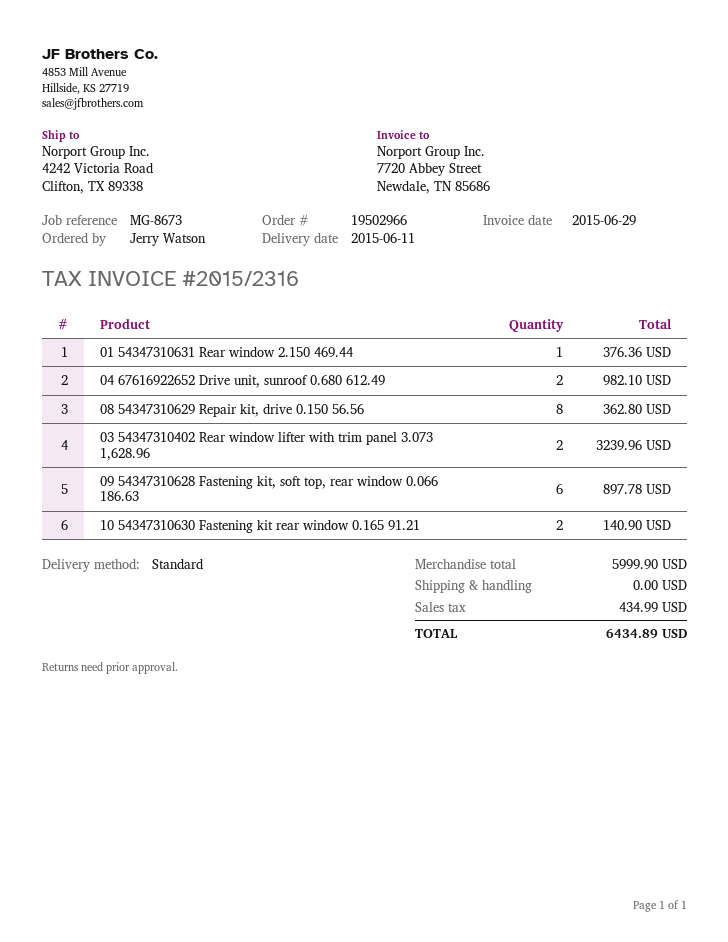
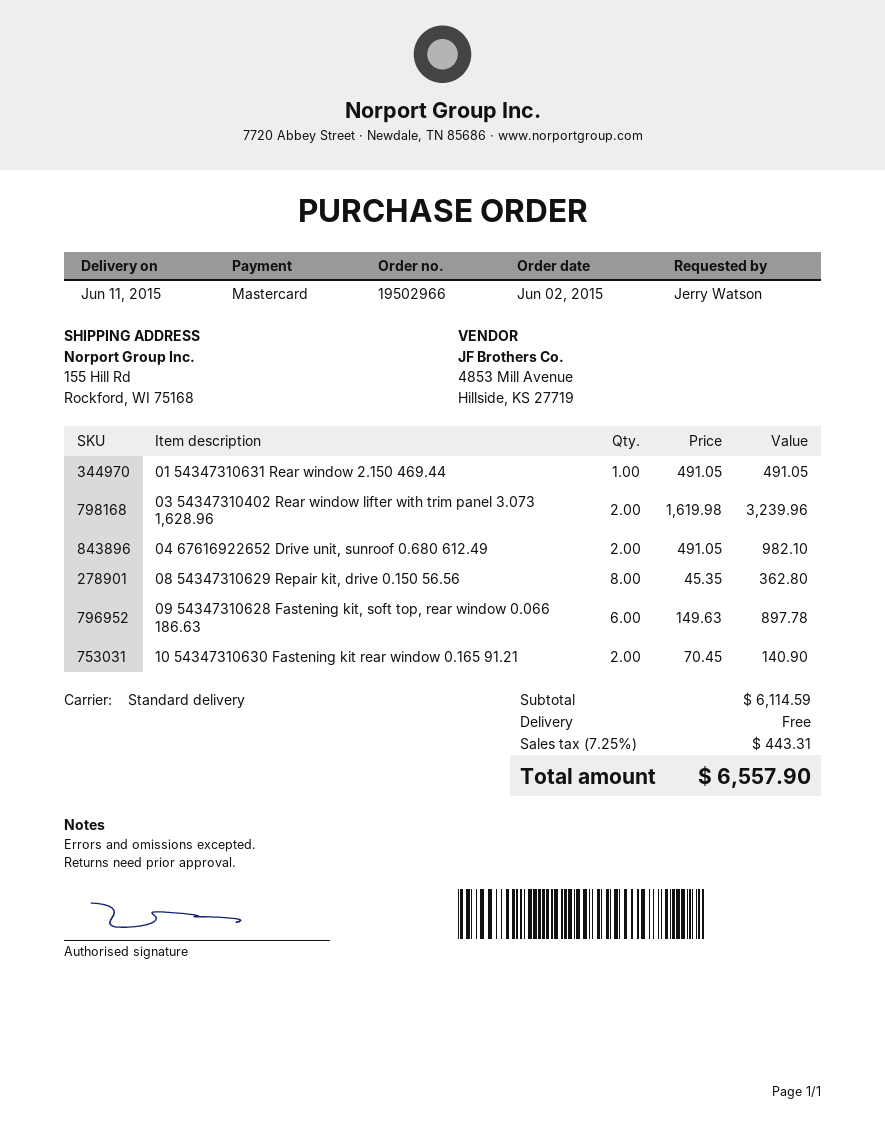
ship to: 4242 Victoria Road, Clifton, TX 89338 -> 155 Hill Rd, Rockford, WI 75168
01 54347310631 Rear window 2.150 469.44: 1 for 376.36 -> 1 for 491.05
subtotal: 5999.90 -> 6114.59
tax: 434.99 -> 443.31
total: 6434.89 -> 6557.90

